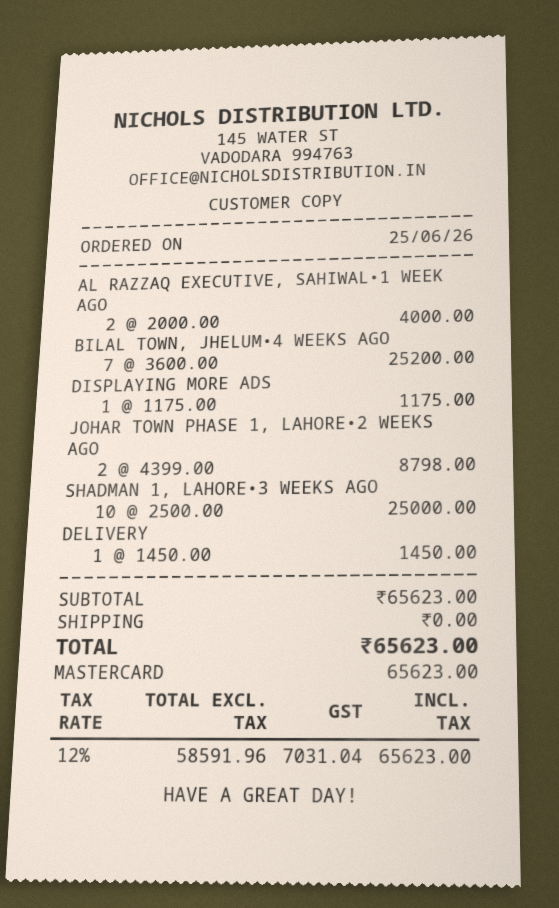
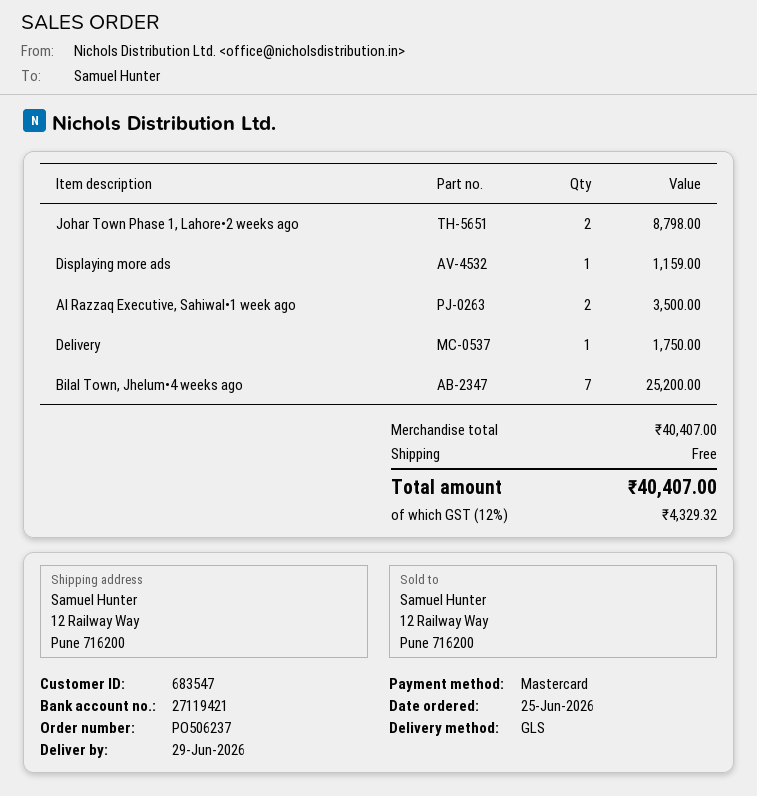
AL RAZZAQ EXECUTIVE, SAHIWAL•1 WEEK AGO: 2 for 4000.00 -> 2 for 3500.00
DISPLAYING MORE ADS: 1 for 1175.00 -> 1 for 1159.00
SHADMAN 1, LAHORE•3 WEEKS AGO: 10 for 25000.00 -> none
DELIVERY: 1 for 1450.00 -> 1 for 1750.00
subtotal: 65623.00 -> 40407.00
tax: 12% = 7031.04 -> 12% = 4329.32
total: 65623.00 -> 40407.00

